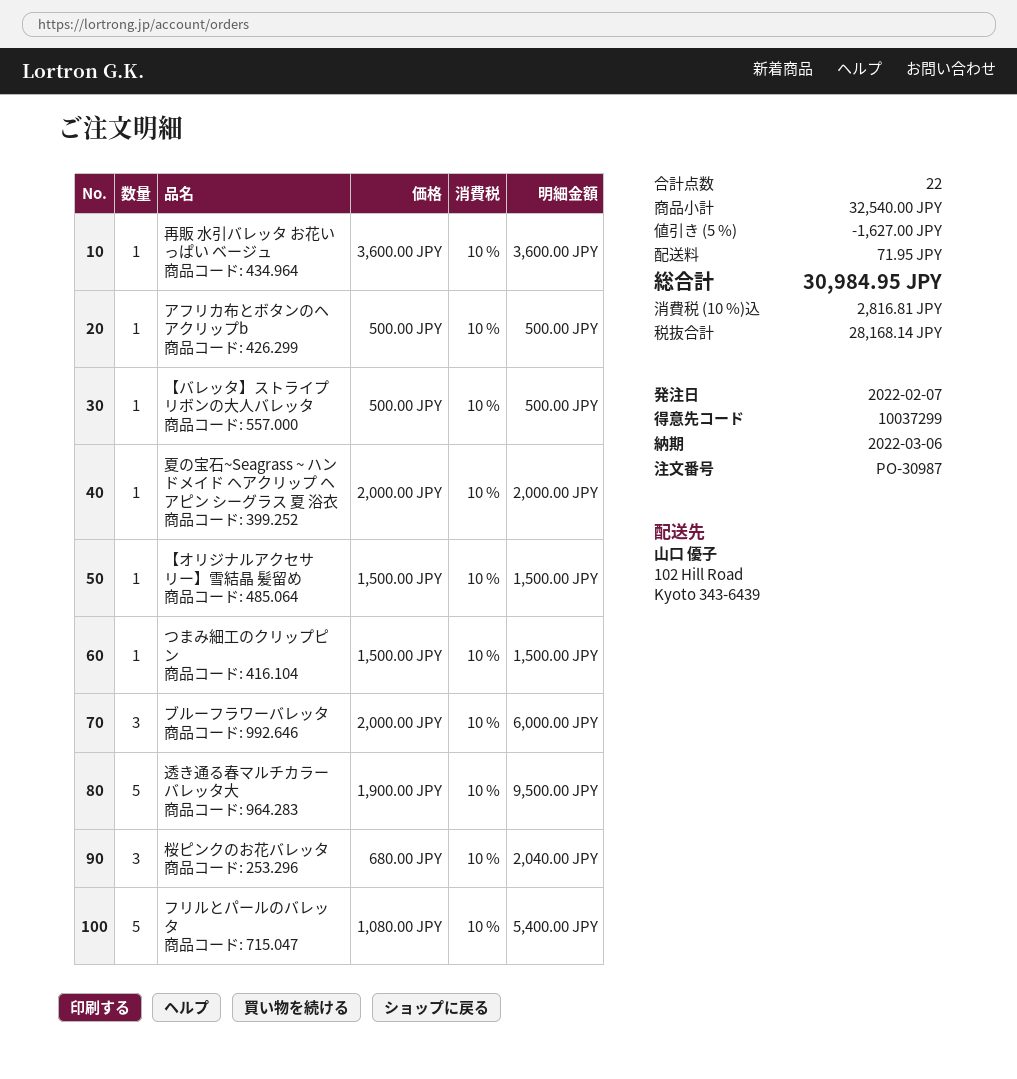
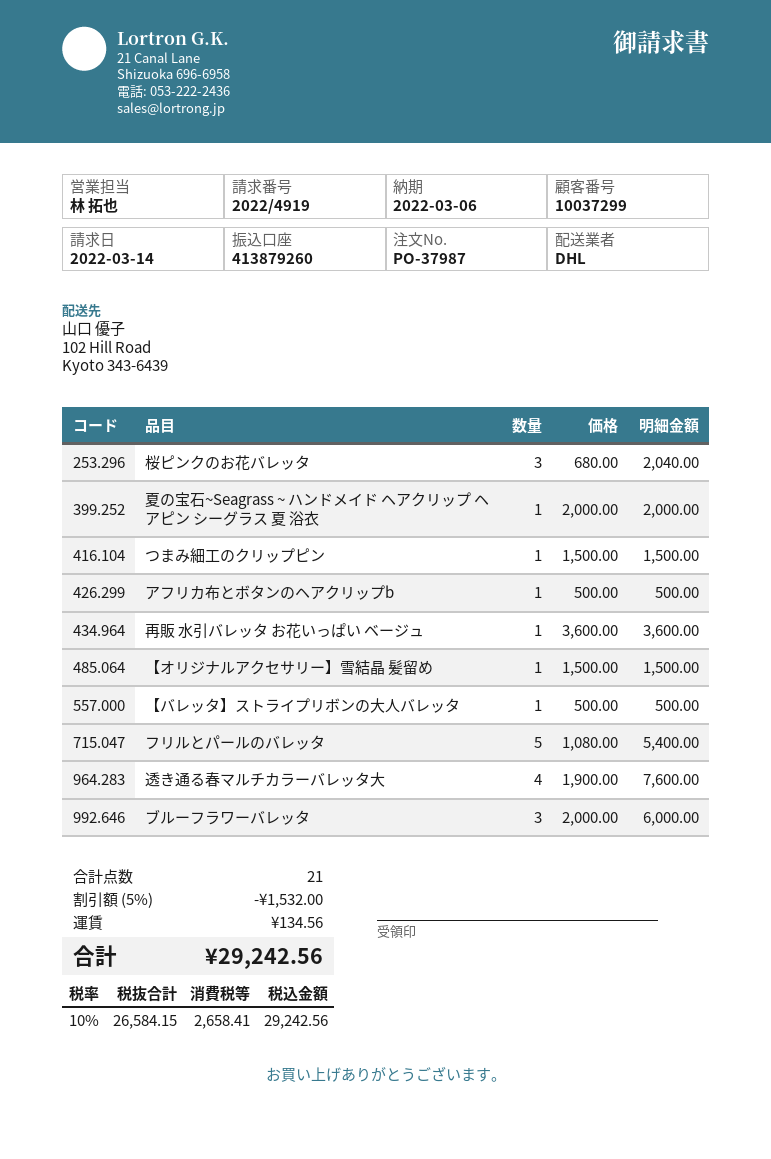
order number: PO-30987 -> PO-37987
透き通る春マルチカラーバレッタ大: 5 x 1900.00 = 9500.00 -> 4 x 1900.00 = 7600.00
total quantity: 22 -> 21
discount: 5% = 1627.00 -> 5% = 1532.00
shipping: 71.95 -> 134.56
net: 28168.14 -> 26584.15
tax: 10% = 2816.81 -> 10% = 2658.41
total: 30984.95 -> 29242.56

